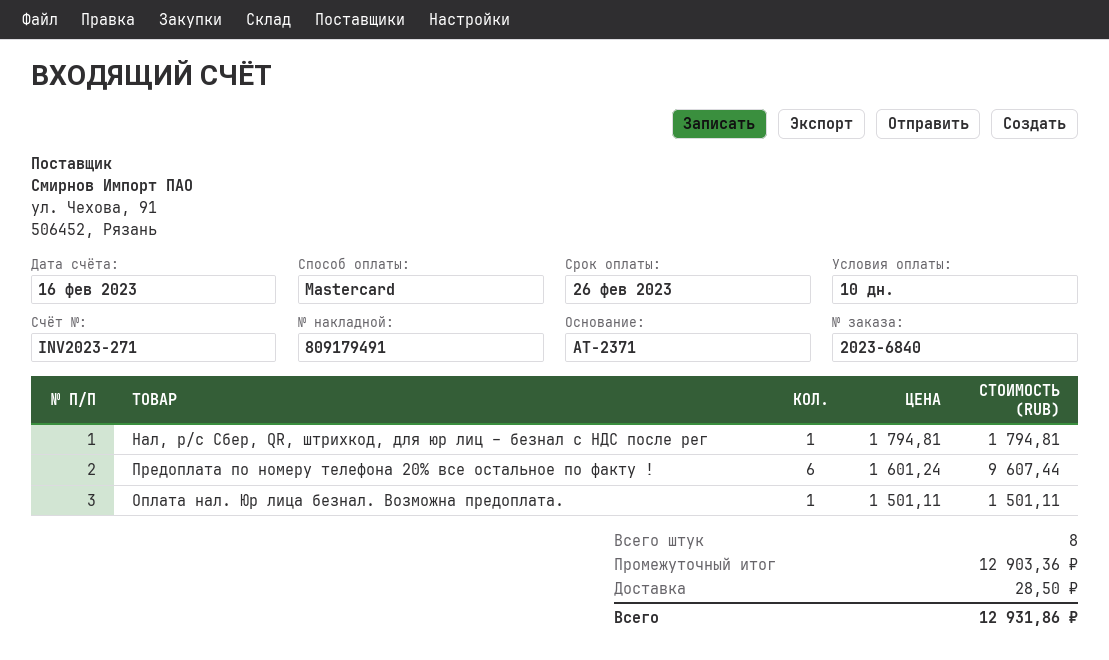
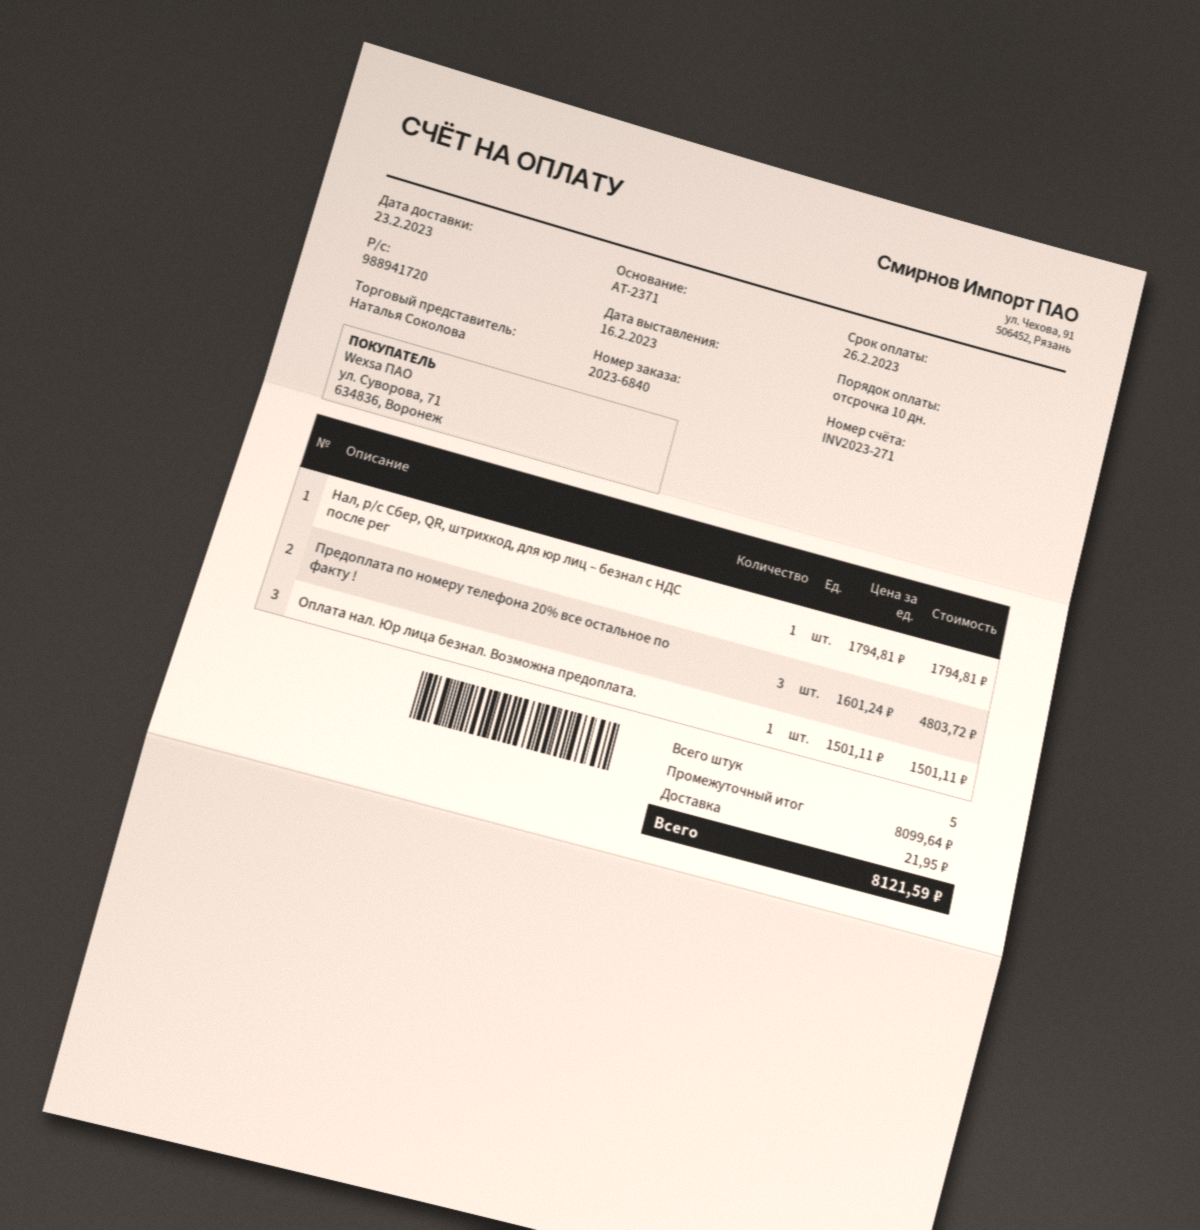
Предоплата по номеру телефона 20% все остальное по факту !: 6 x 1601.24 = 9607.44 -> 3 x 1601.24 = 4803.72
total quantity: 8 -> 5
subtotal: 12903.36 -> 8099.64
shipping: 28.50 -> 21.95
total: 12931.86 -> 8121.59

